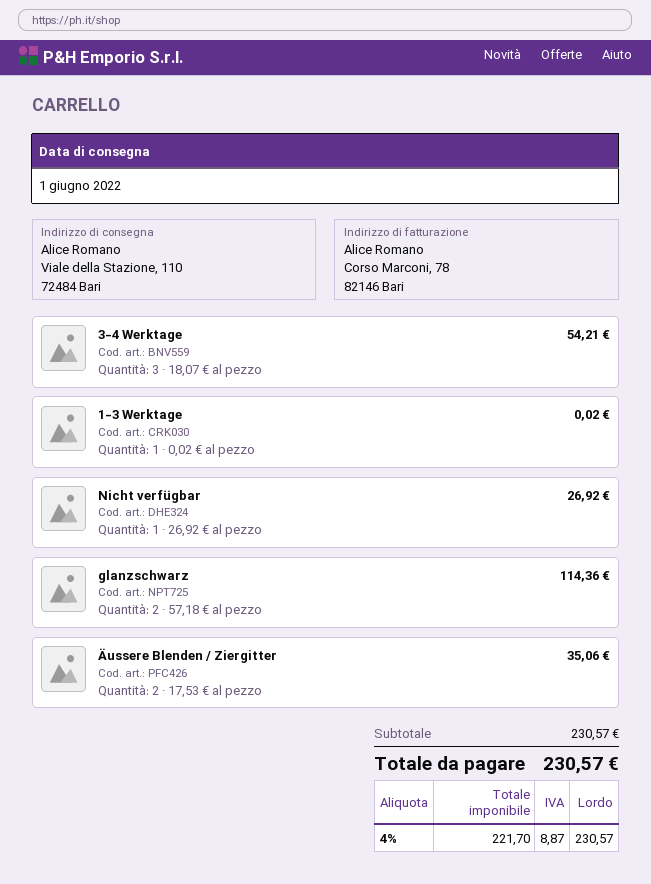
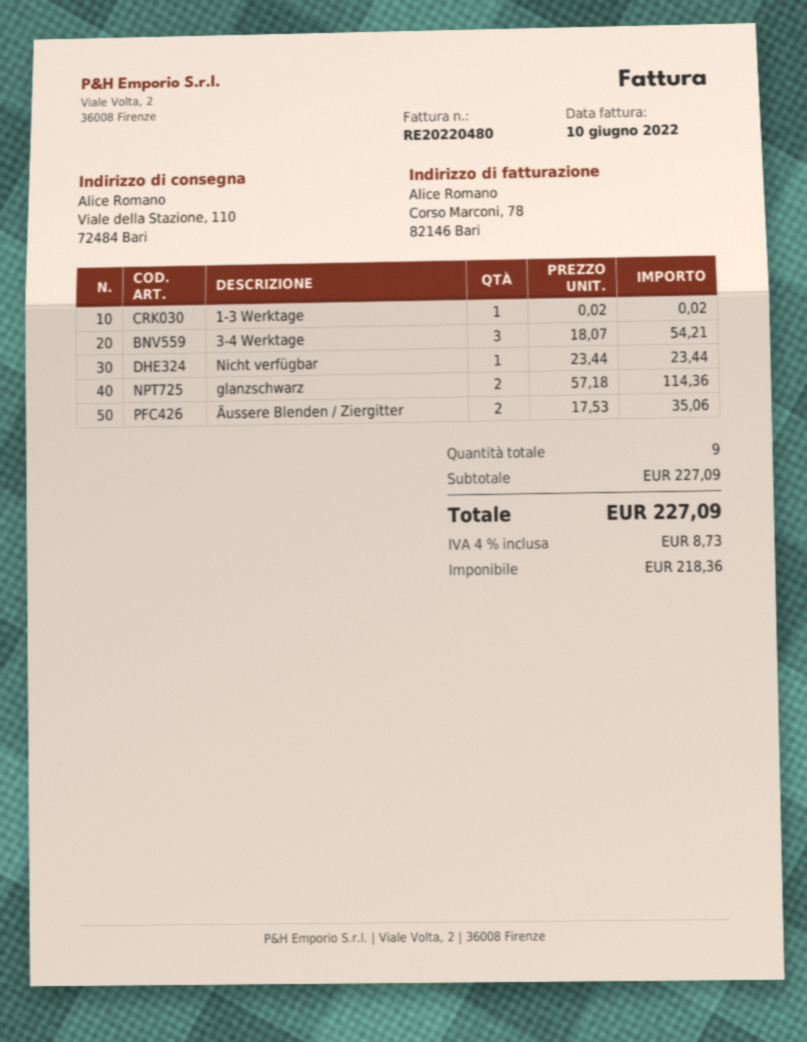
Nicht verfügbar: 1 x 26.92 = 26.92 -> 1 x 23.44 = 23.44
subtotal: 230.57 -> 227.09
net: 221.70 -> 218.36
tax: 4% = 8.87 -> 4% = 8.73
total: 230.57 -> 227.09

